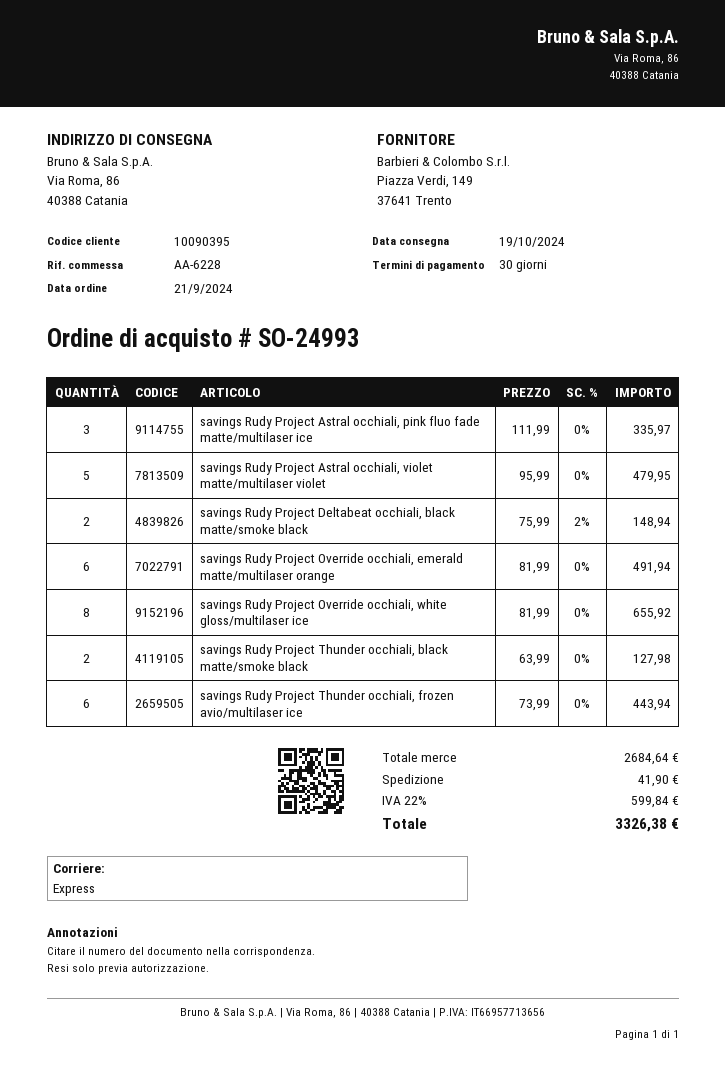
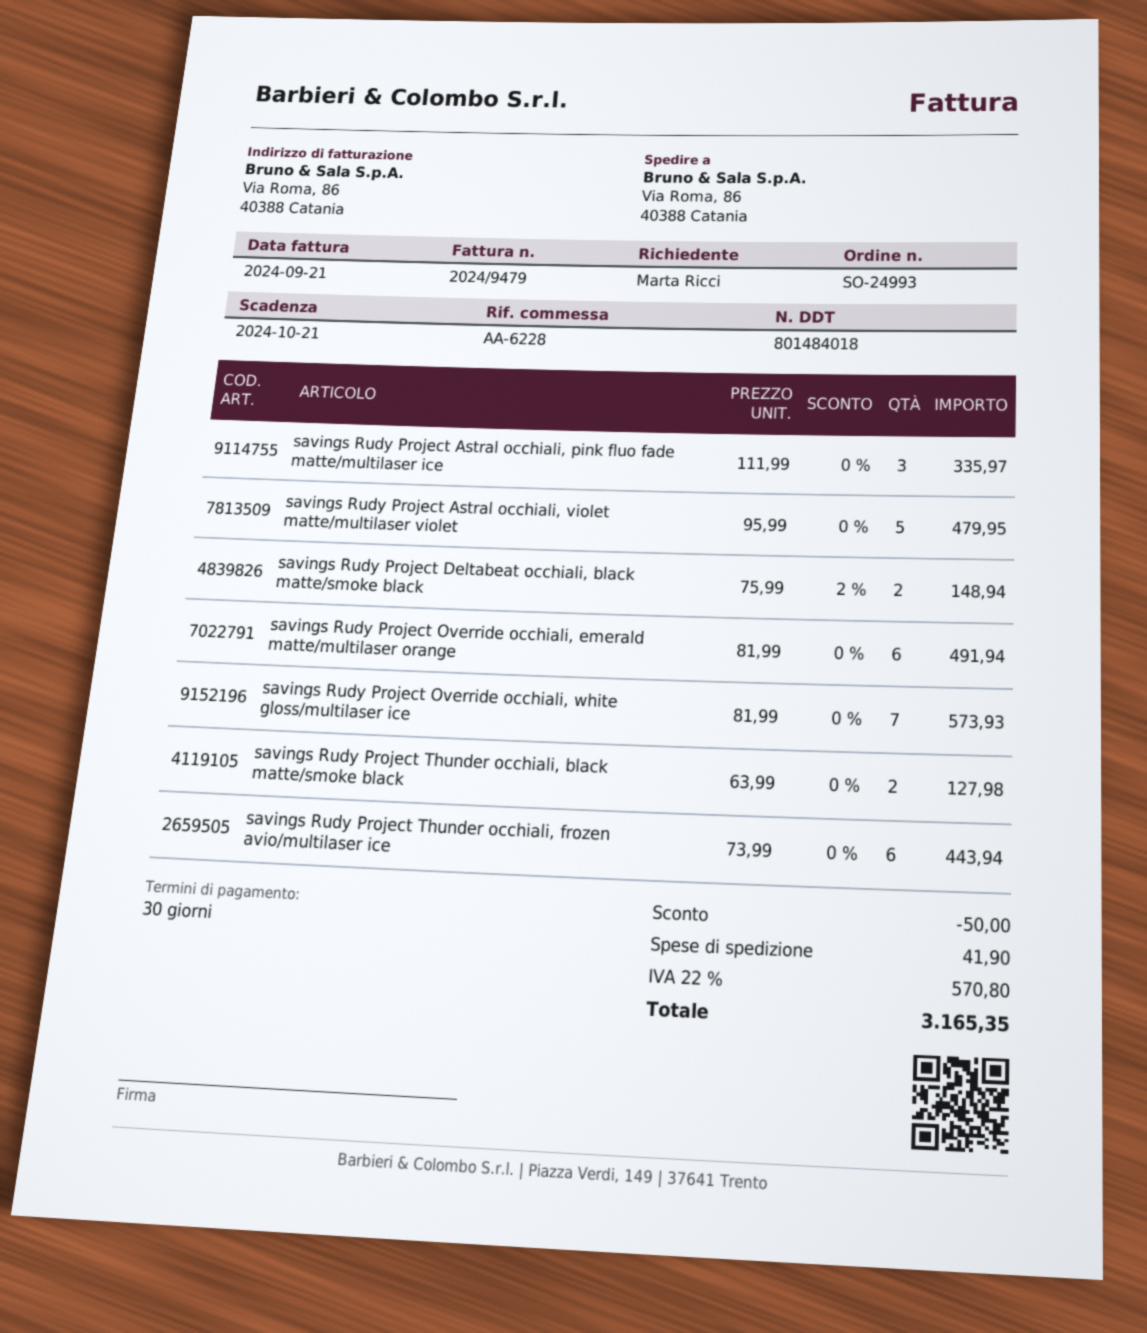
savings Rudy Project Override occhiali, white gloss/multilaser ice: 8 x 81.99 = 655.92 -> 7 x 81.99 = 573.93
discount: none -> 50.00
tax: 22% = 599.84 -> 22% = 570.80
total: 3326.38 -> 3165.35

